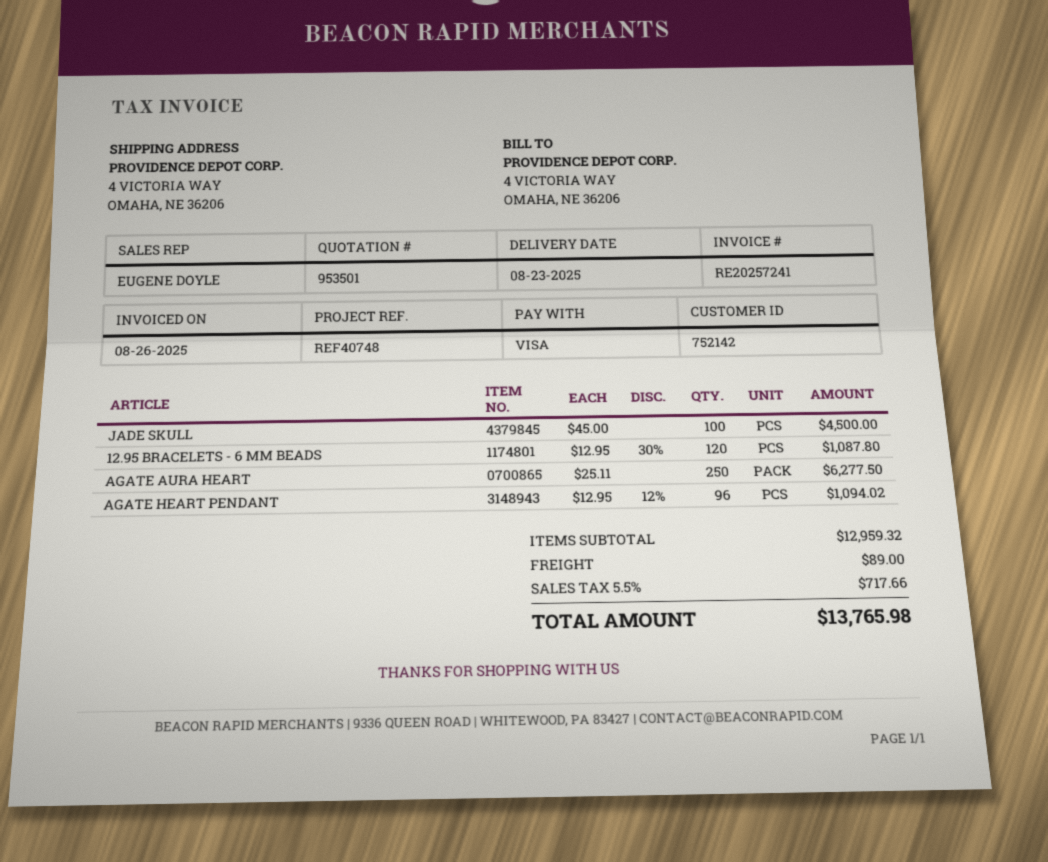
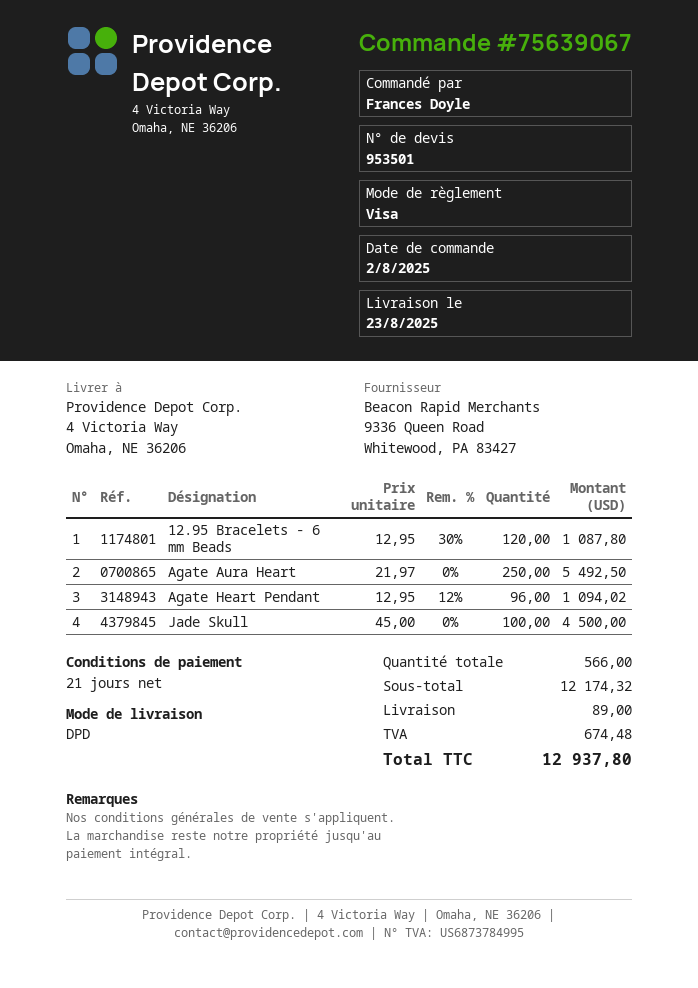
AGATE AURA HEART: 250 x 25.11 = 6277.50 -> 250 x 21.97 = 5492.50
subtotal: 12959.32 -> 12174.32
tax: 717.66 -> 674.48
total: 13765.98 -> 12937.80

